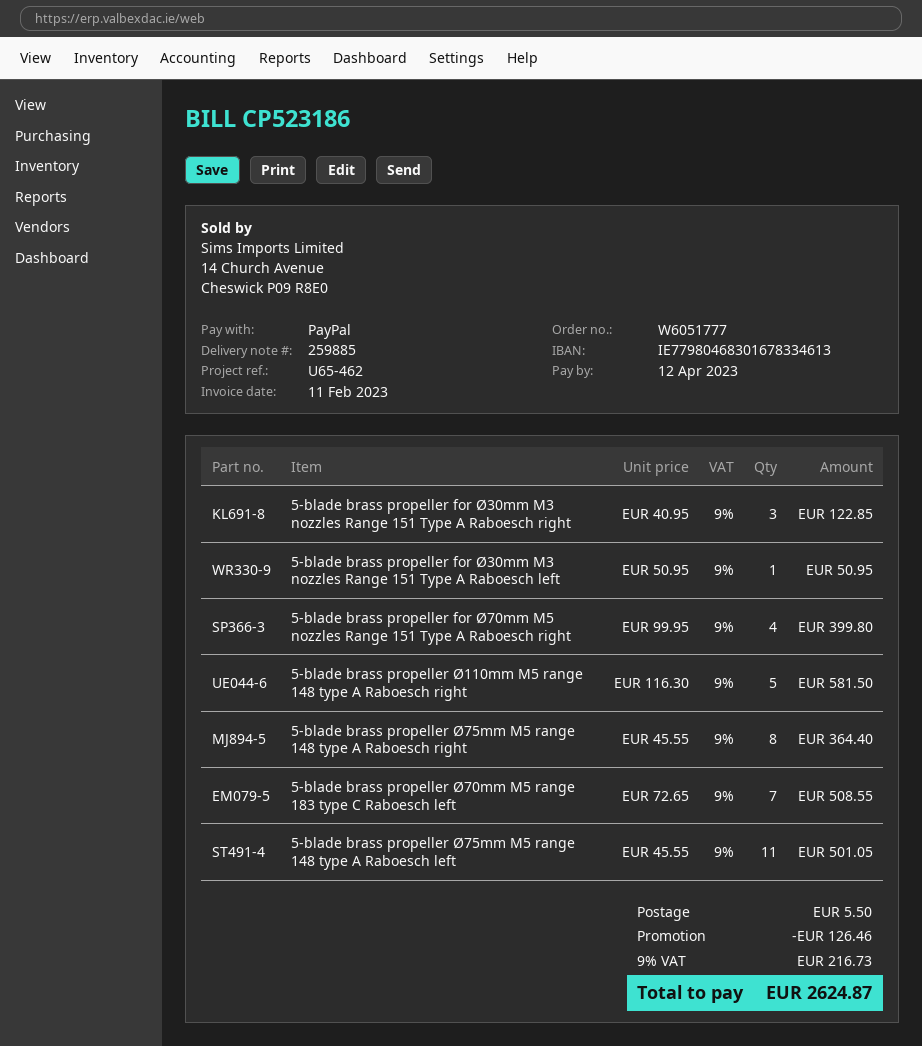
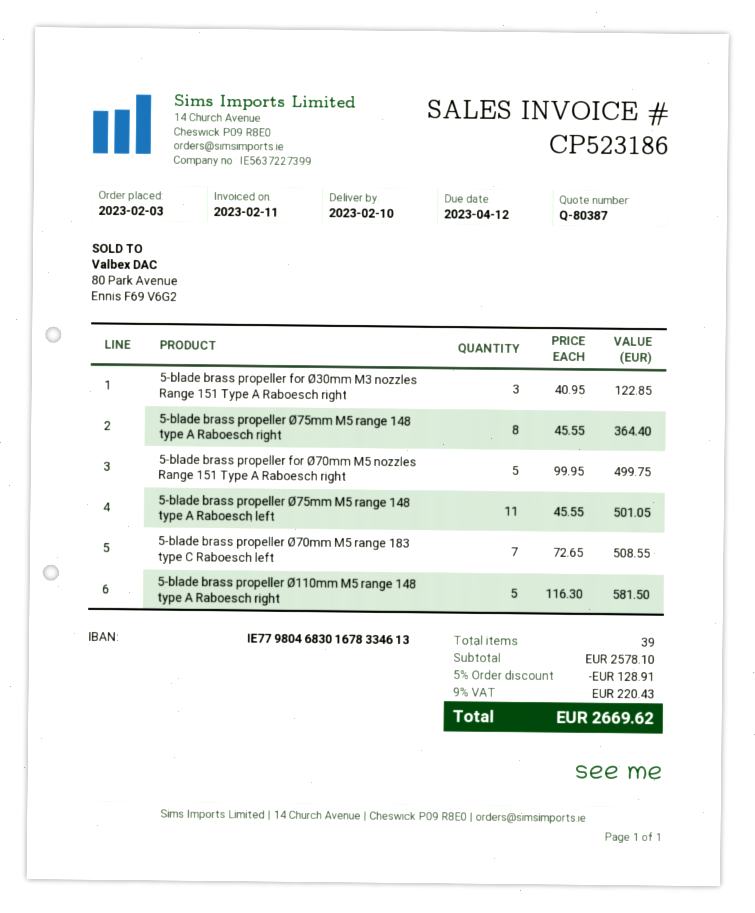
5-blade brass propeller for Ø30mm M3 nozzles Range 151 Type A Raboesch left: 1 x 50.95 = 50.95 -> none
5-blade brass propeller for Ø70mm M5 nozzles Range 151 Type A Raboesch right: 4 x 99.95 = 399.80 -> 5 x 99.95 = 499.75
discount: 126.46 -> 128.91
shipping: 5.50 -> none
tax: 9% = 216.73 -> 9% = 220.43
total: 2624.87 -> 2669.62

